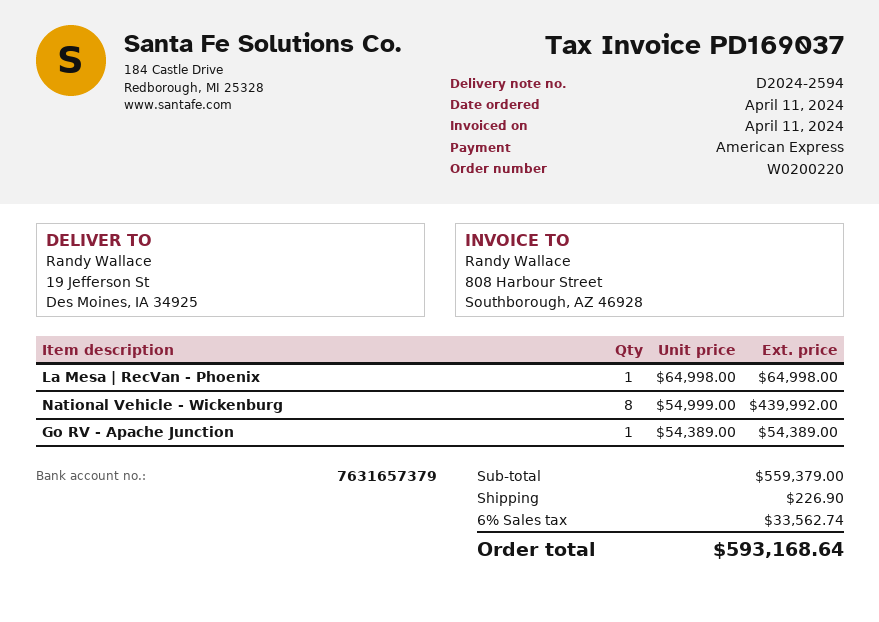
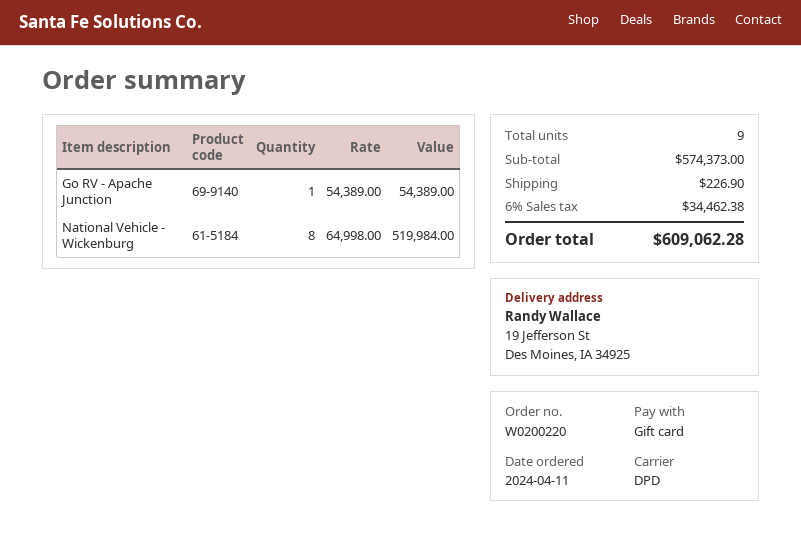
payment method: American Express -> gift card
La Mesa | RecVan - Phoenix: 1 x 64998.00 = 64998.00 -> none
National Vehicle - Wickenburg: 8 x 54999.00 = 439992.00 -> 8 x 64998.00 = 519984.00
subtotal: 559379.00 -> 574373.00
tax: 6% = 33562.74 -> 6% = 34462.38
total: 593168.64 -> 609062.28

